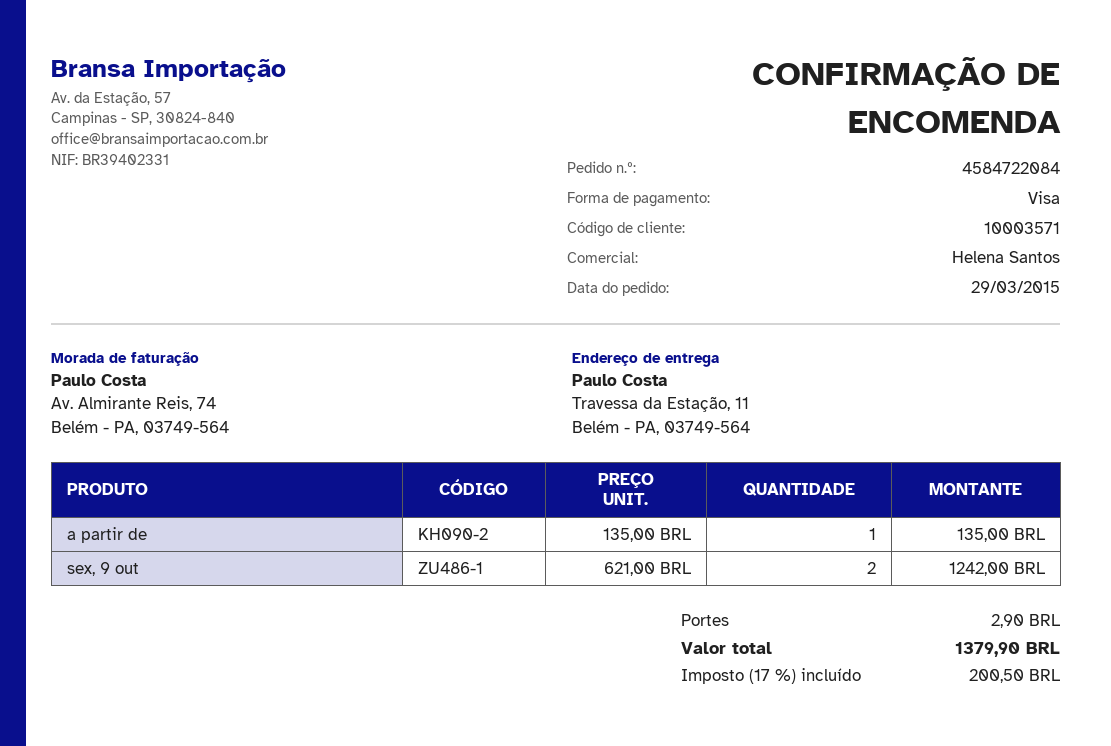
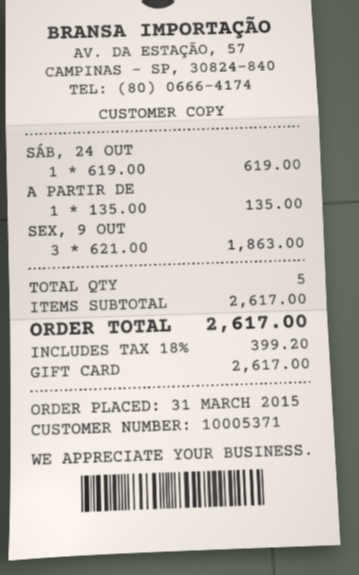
order date: 2015-03-29 -> 2015-03-31
customer number: 10003571 -> 10005371
payment method: Visa -> gift card
sex, 9 out: 2 x 621.00 = 1242.00 -> 3 x 621.00 = 1863.00
SÁB, 24 OUT: none -> 1 x 619.00 = 619.00
shipping: 2.90 -> none
tax: 17% = 200.50 -> 18% = 399.20
total: 1379.90 -> 2617.00

